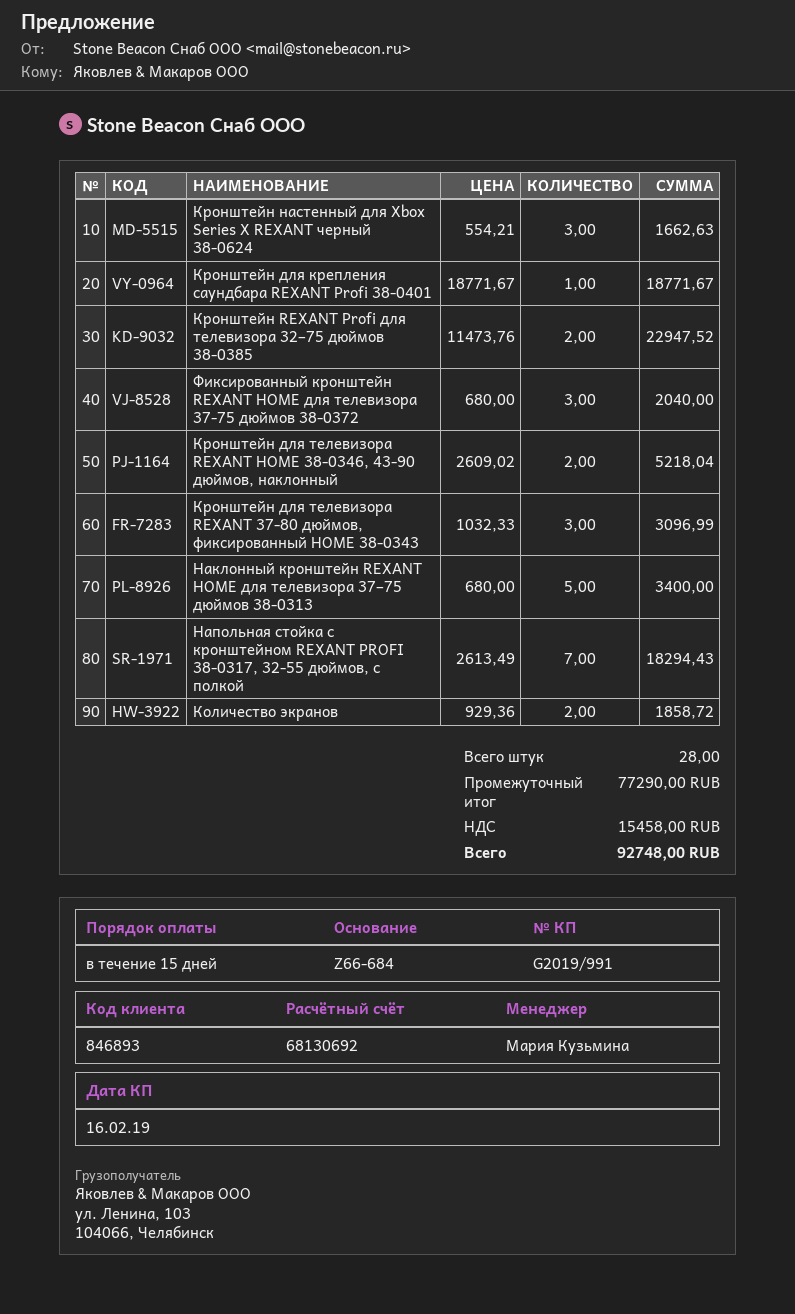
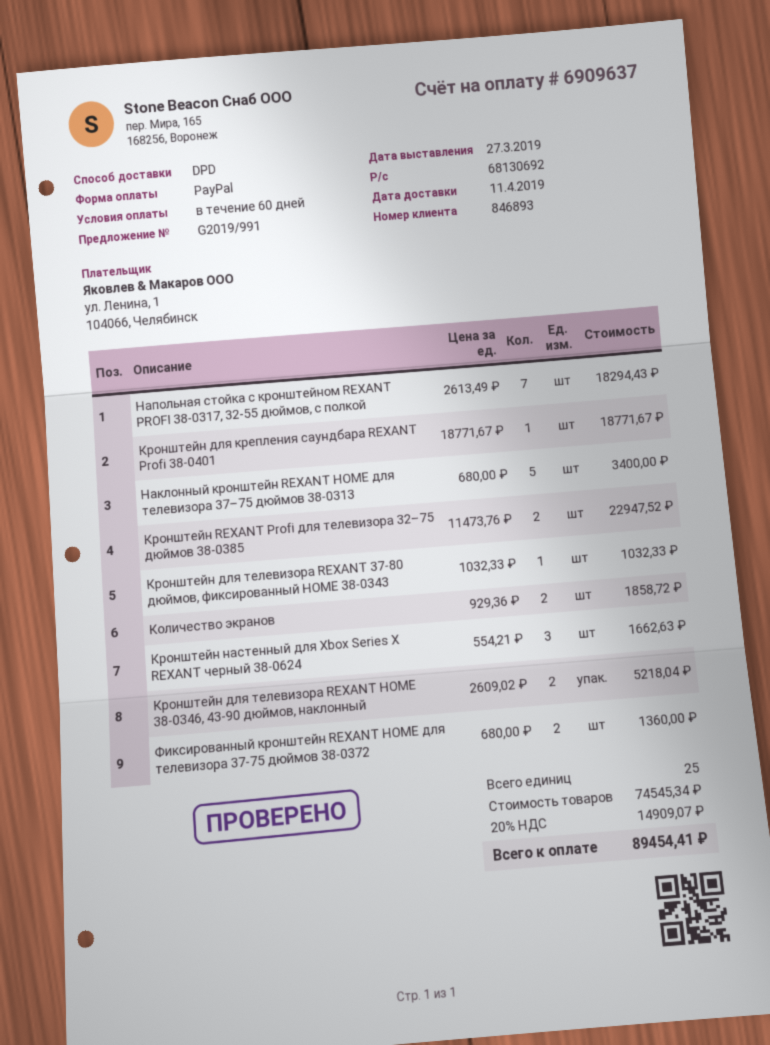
payment terms: 15 days -> 60 days
Фиксированный кронштейн REXANT HOME для телевизора 37-75 дюймов 38-0372: 3 x 680.00 = 2040.00 -> 2 x 680.00 = 1360.00
Кронштейн для телевизора REXANT 37-80 дюймов, фиксированный HOME 38-0343: 3 x 1032.33 = 3096.99 -> 1 x 1032.33 = 1032.33
total quantity: 28 -> 25
subtotal: 77290.00 -> 74545.34
tax: 15458.00 -> 14909.07
total: 92748.00 -> 89454.41

